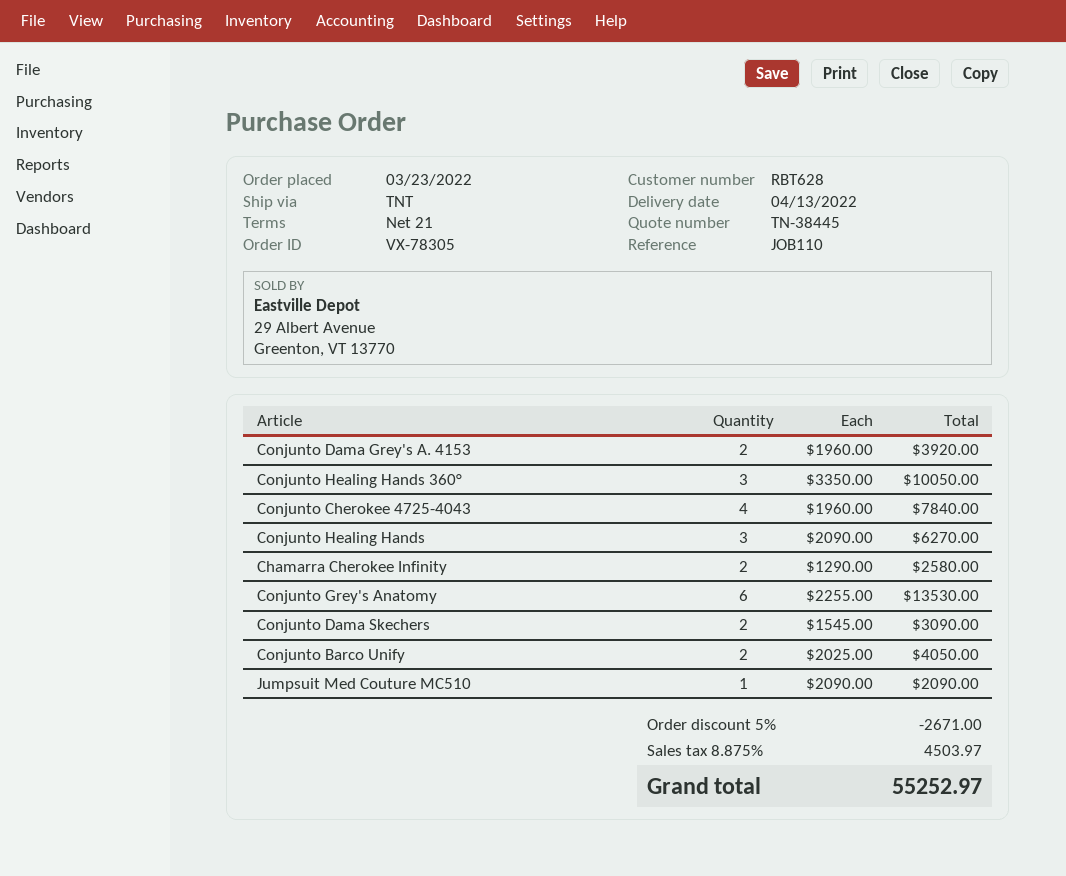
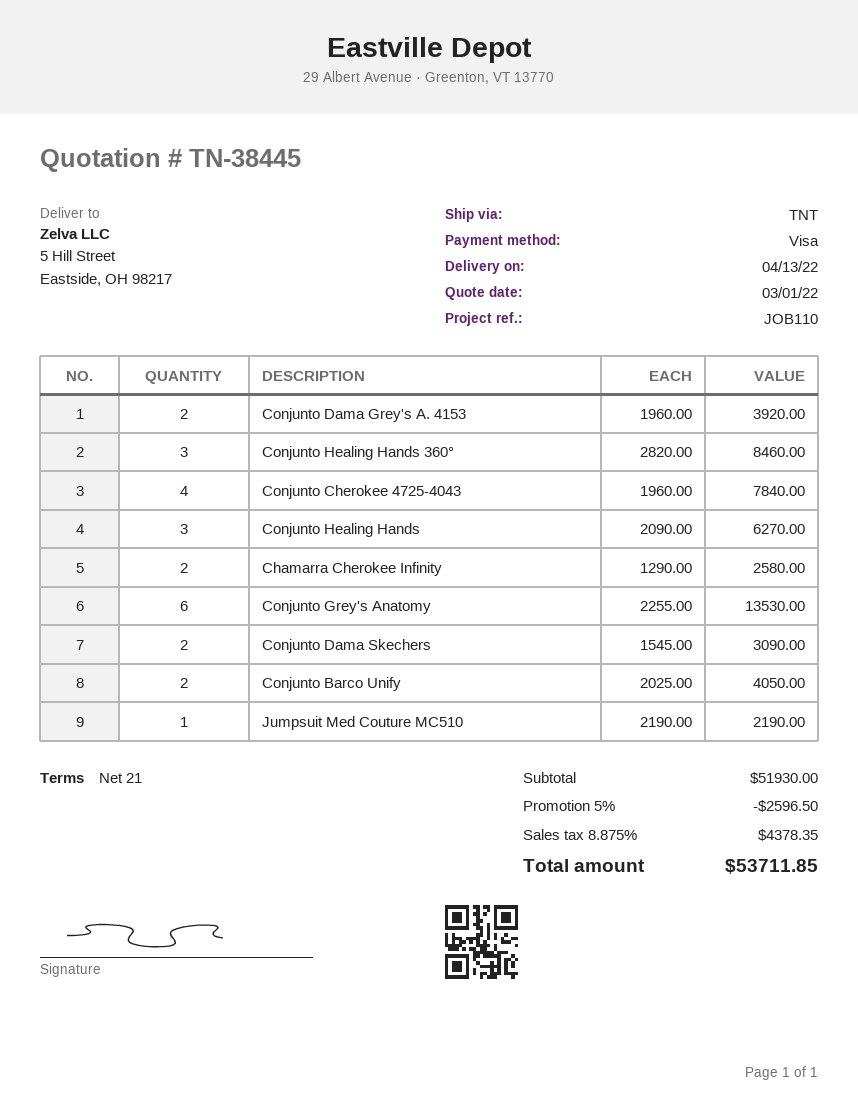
Conjunto Healing Hands 360°: 3 x 3350.00 = 10050.00 -> 3 x 2820.00 = 8460.00
Jumpsuit Med Couture MC510: 1 x 2090.00 = 2090.00 -> 1 x 2190.00 = 2190.00
discount: 5% = 2671.00 -> 5% = 2596.50
tax: 8.875% = 4503.97 -> 8.875% = 4378.35
total: 55252.97 -> 53711.85

